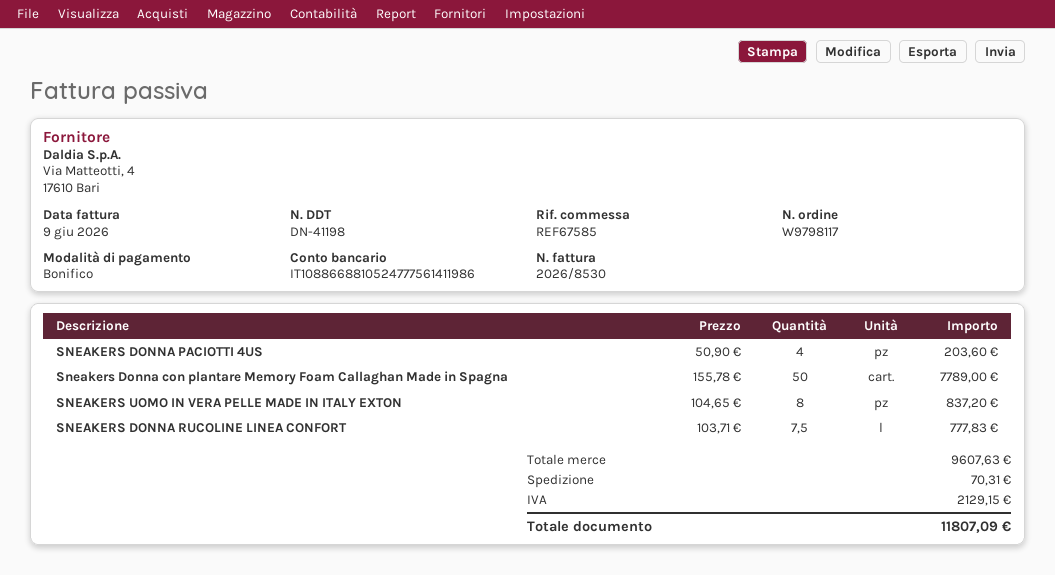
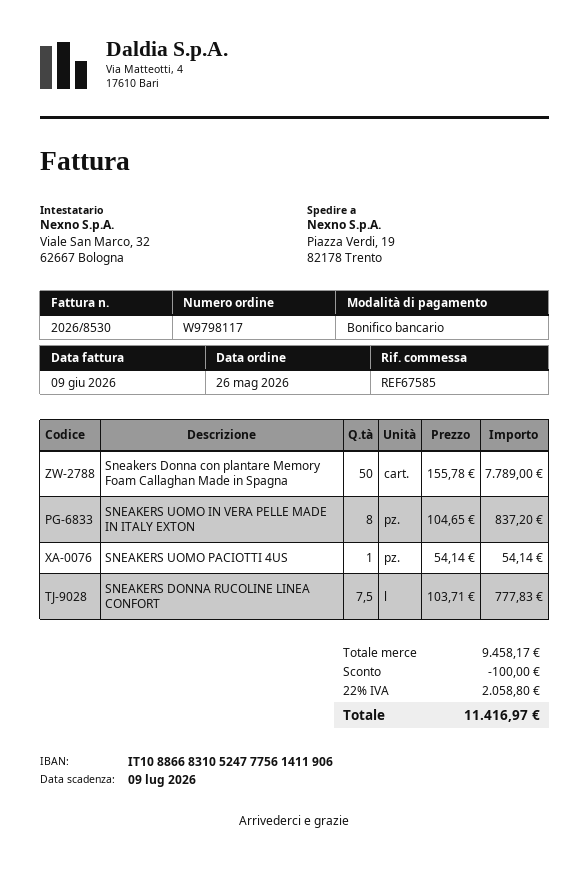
bank account: IT1088668810524777561411986 -> IT1088668310524777561411906
SNEAKERS DONNA PACIOTTI 4US: 4 x 50.90 = 203.60 -> none
SNEAKERS UOMO PACIOTTI 4US: none -> 1 x 54.14 = 54.14
subtotal: 9607.63 -> 9458.17
discount: none -> 100.00
shipping: 70.31 -> none
tax: 2129.15 -> 2058.80
total: 11807.09 -> 11416.97

